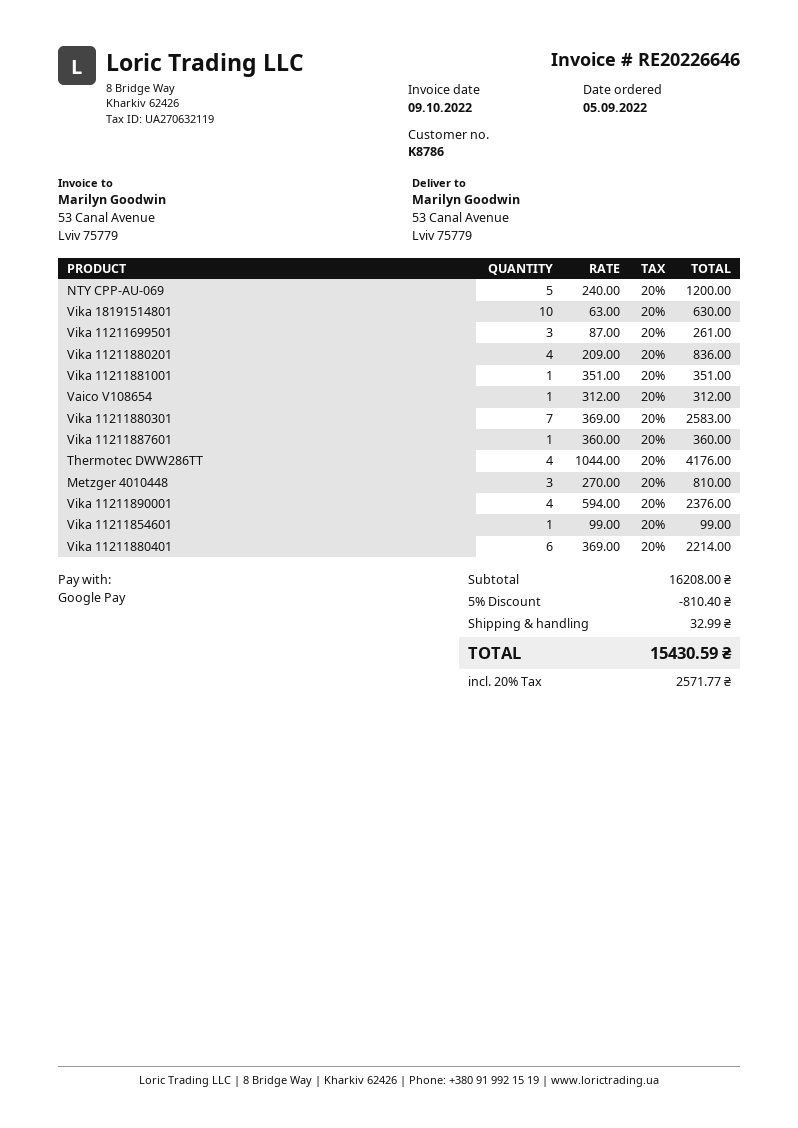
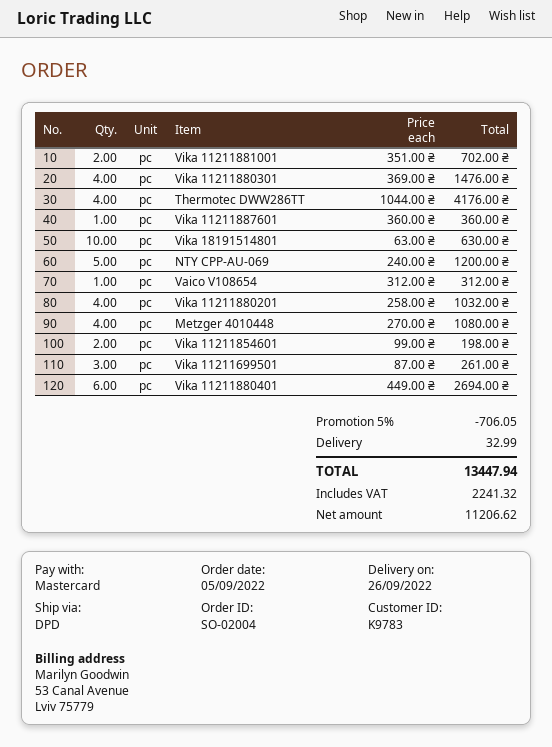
customer number: K8786 -> K9783
payment method: Google Pay -> Mastercard
Vika 11211880201: 4 x 209.00 = 836.00 -> 4 x 258.00 = 1032.00
Vika 11211881001: 1 x 351.00 = 351.00 -> 2 x 351.00 = 702.00
Vika 11211880301: 7 x 369.00 = 2583.00 -> 4 x 369.00 = 1476.00
Metzger 4010448: 3 x 270.00 = 810.00 -> 4 x 270.00 = 1080.00
Vika 11211890001: 4 x 594.00 = 2376.00 -> none
Vika 11211854601: 1 x 99.00 = 99.00 -> 2 x 99.00 = 198.00
Vika 11211880401: 6 x 369.00 = 2214.00 -> 6 x 449.00 = 2694.00
discount: 5% = 810.40 -> 5% = 706.05
tax: 2571.77 -> 2241.32
total: 15430.59 -> 13447.94

